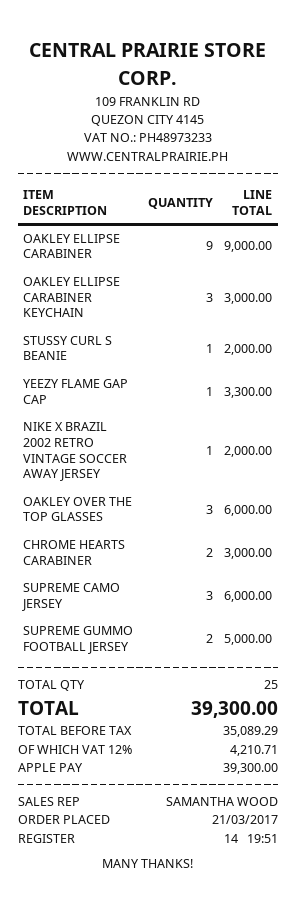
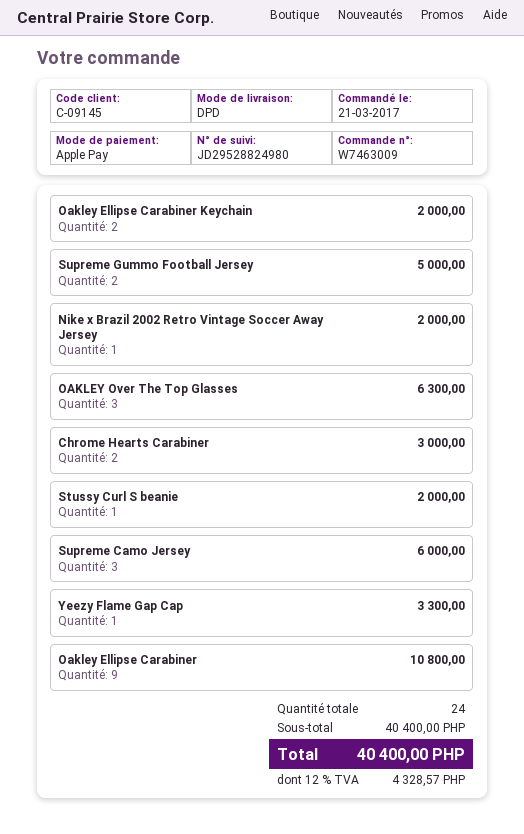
OAKLEY ELLIPSE CARABINER: 9 for 9000.00 -> 9 for 10800.00
OAKLEY ELLIPSE CARABINER KEYCHAIN: 3 for 3000.00 -> 2 for 2000.00
OAKLEY OVER THE TOP GLASSES: 3 for 6000.00 -> 3 for 6300.00
total quantity: 25 -> 24
tax: 12% = 4210.71 -> 12% = 4328.57
total: 39300.00 -> 40400.00

